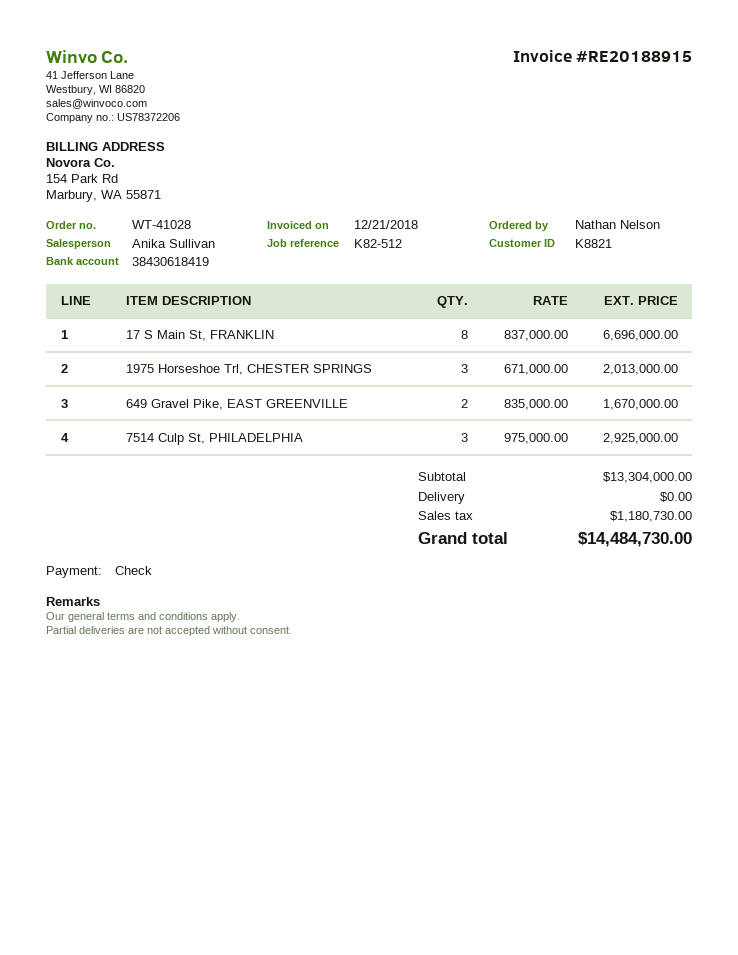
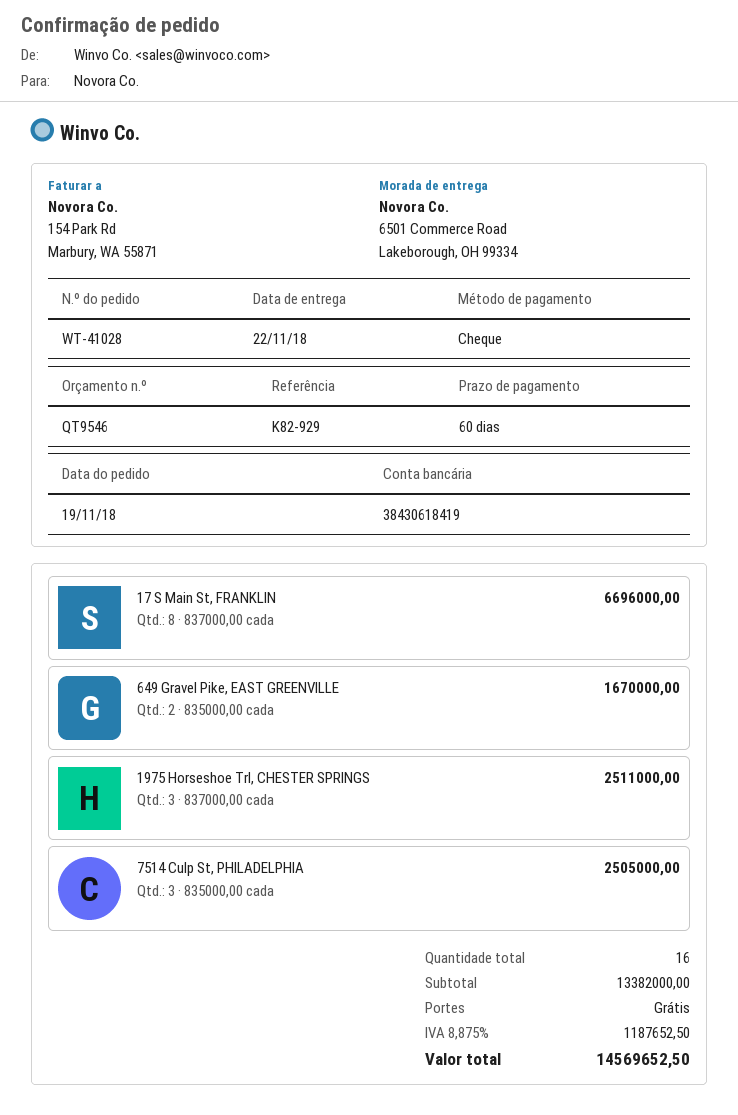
reference: K82-512 -> K82-929
1975 Horseshoe Trl, CHESTER SPRINGS: 3 x 671000.00 = 2013000.00 -> 3 x 837000.00 = 2511000.00
7514 Culp St, PHILADELPHIA: 3 x 975000.00 = 2925000.00 -> 3 x 835000.00 = 2505000.00
subtotal: 13304000.00 -> 13382000.00
tax: 1180730.00 -> 1187652.50
total: 14484730.00 -> 14569652.50

